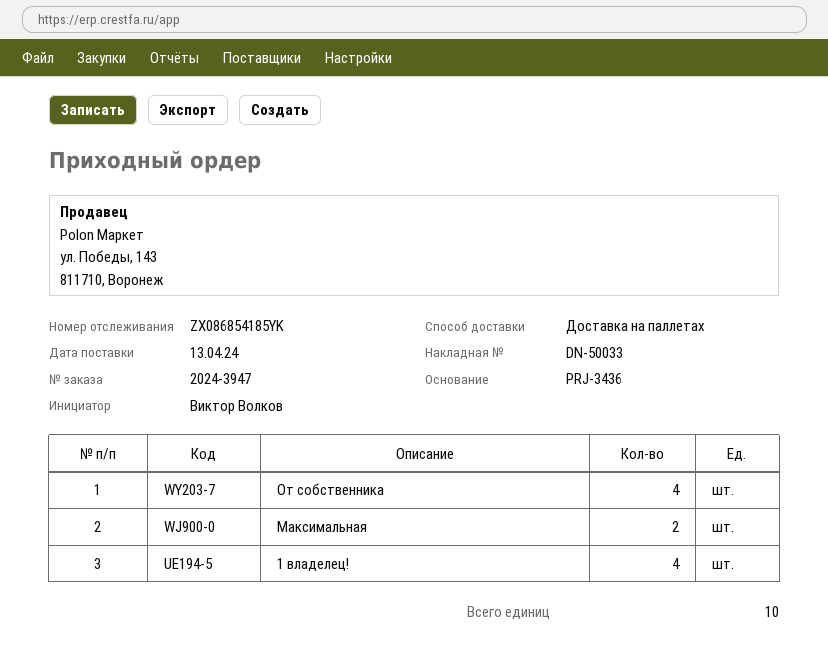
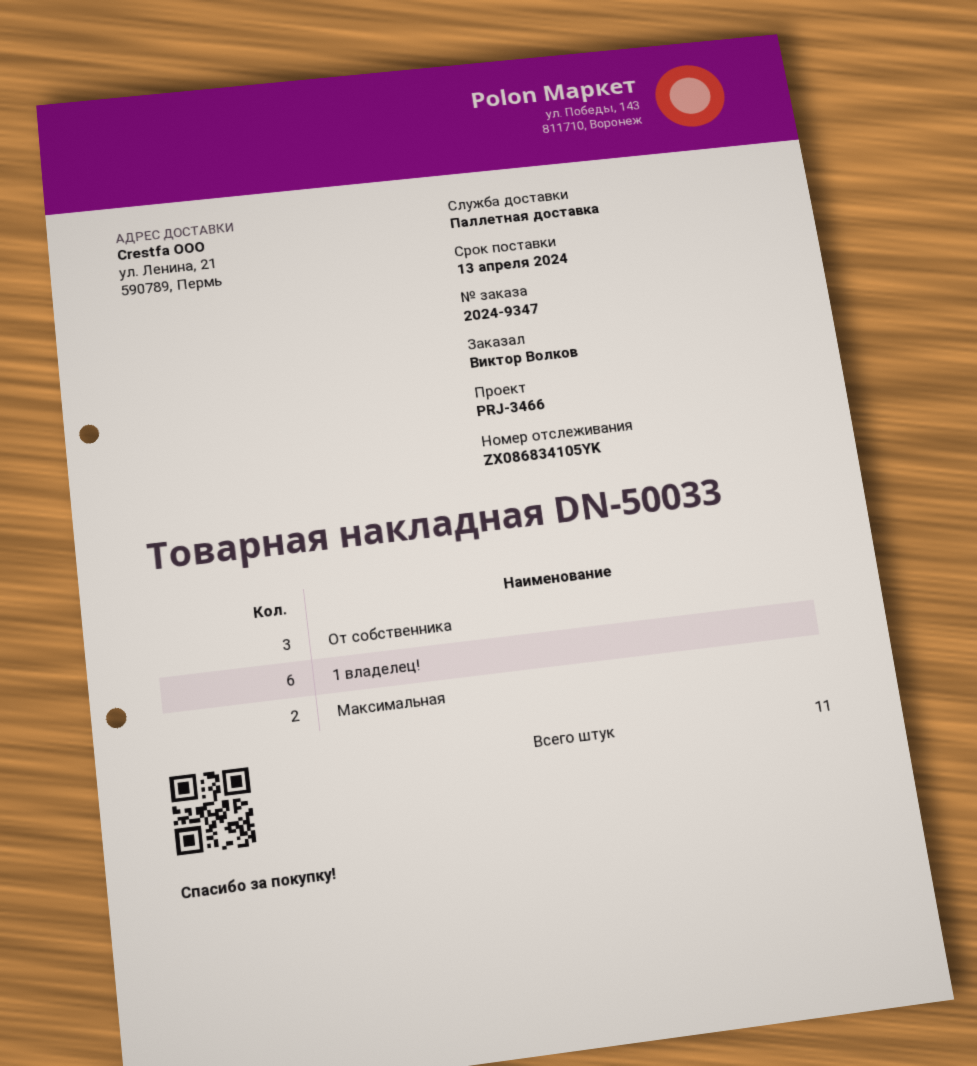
order number: 2024-3947 -> 2024-9347
reference: PRJ-3436 -> PRJ-3466
tracking number: ZX086854185YK -> ZX086834105YK
От собственника: 4 -> 3
1 владелец!: 4 -> 6
total quantity: 10 -> 11

